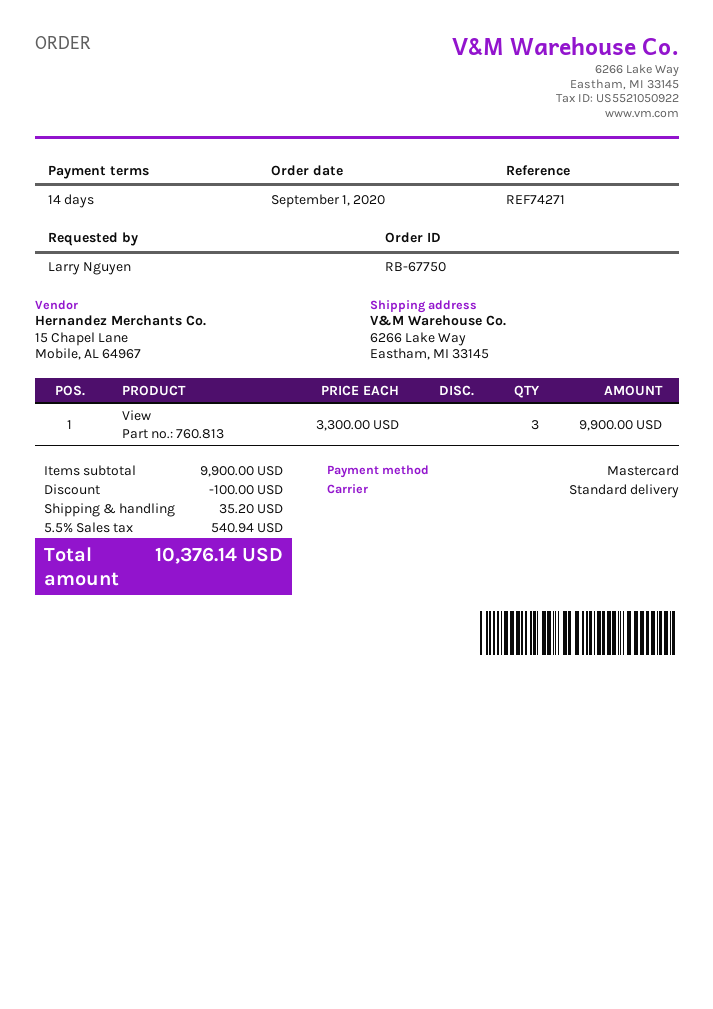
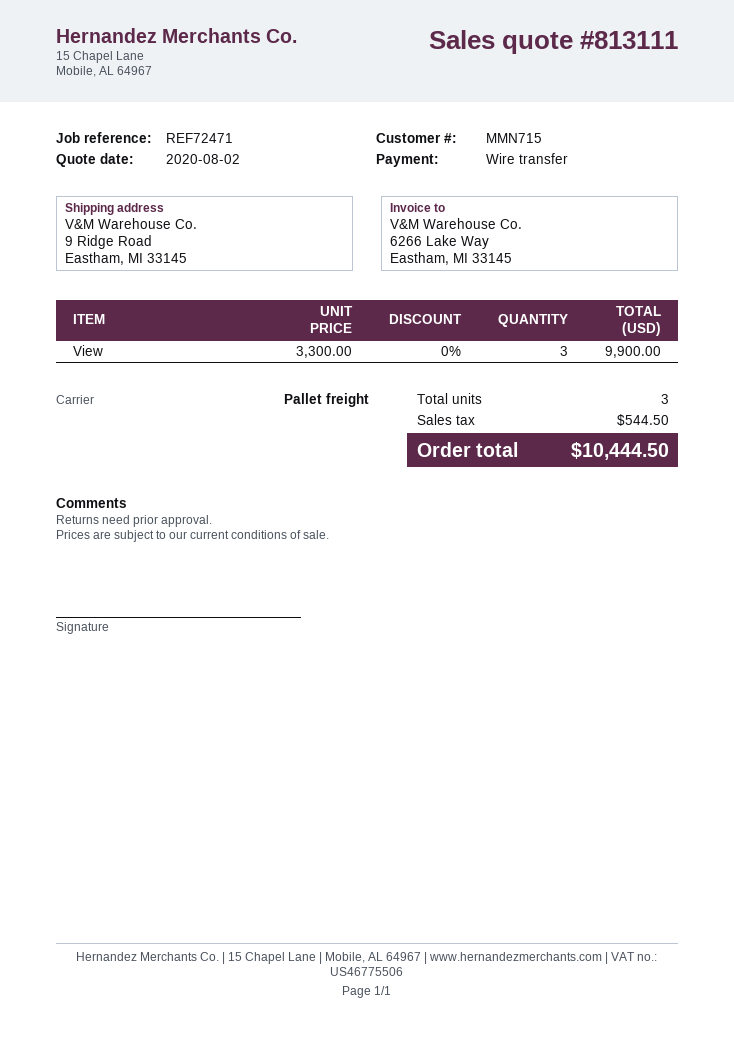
reference: REF74271 -> REF72471
payment method: Mastercard -> bank transfer
shipping method: standard -> pallet freight
ship to: 6266 Lake Way, Eastham, MI 33145 -> 9 Ridge Road, Eastham, MI 33145
discount: 100.00 -> none
shipping: 35.20 -> none
tax: 540.94 -> 544.50
total: 10376.14 -> 10444.50

